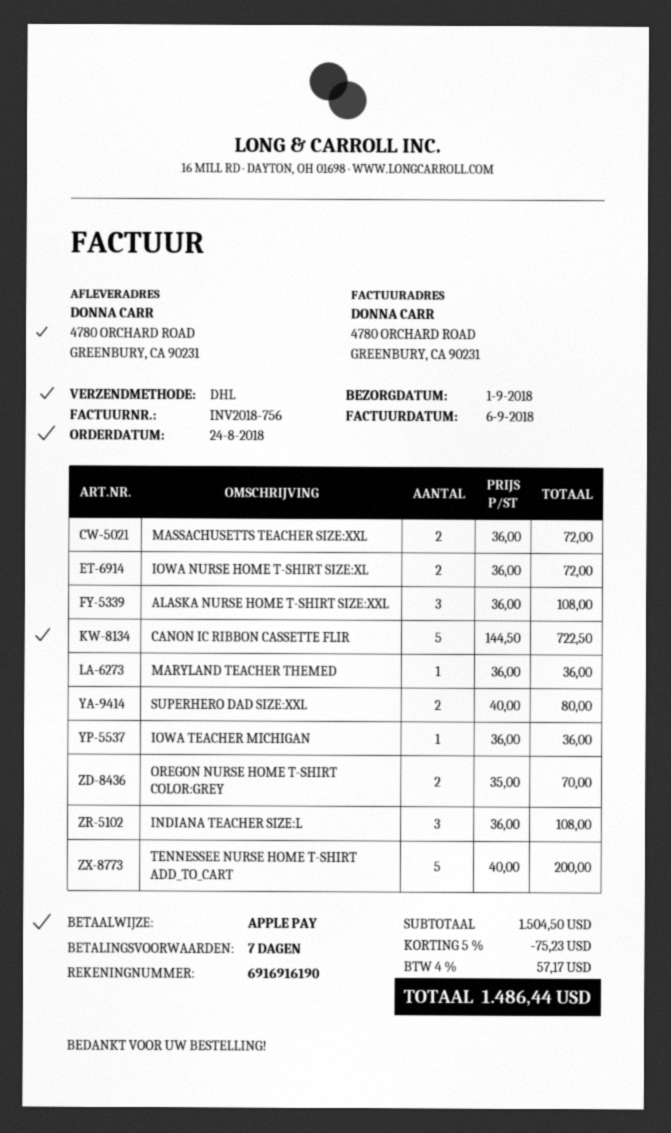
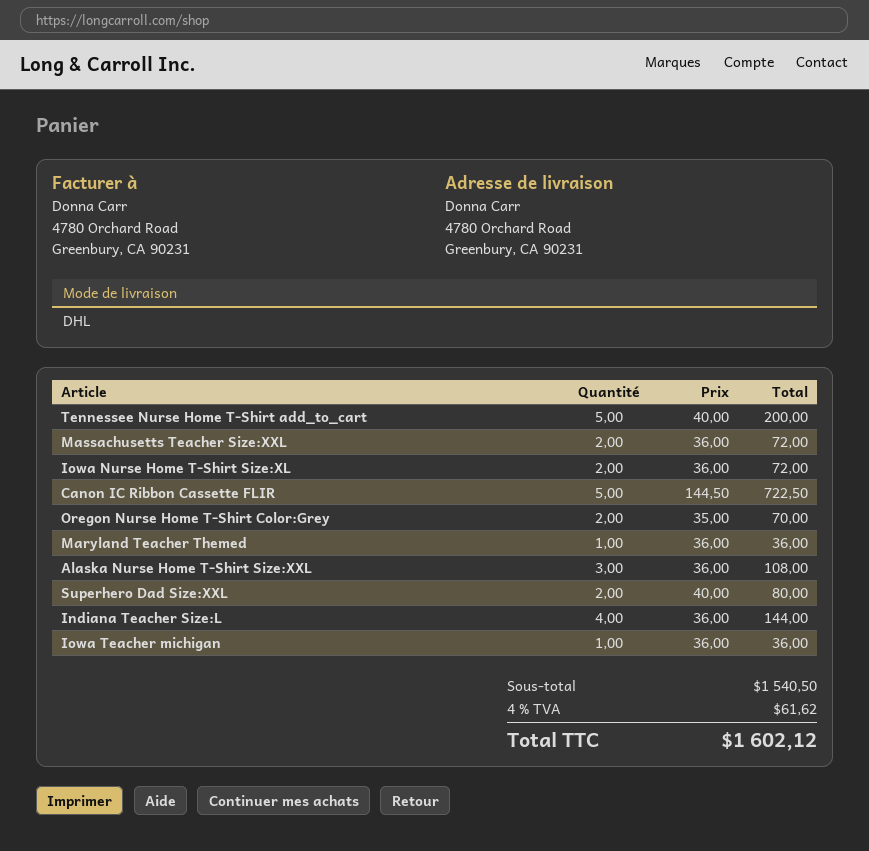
INDIANA TEACHER SIZE:L: 3 x 36.00 = 108.00 -> 4 x 36.00 = 144.00
subtotal: 1504.50 -> 1540.50
discount: 5% = 75.23 -> none
tax: 4% = 57.17 -> 4% = 61.62
total: 1486.44 -> 1602.12

